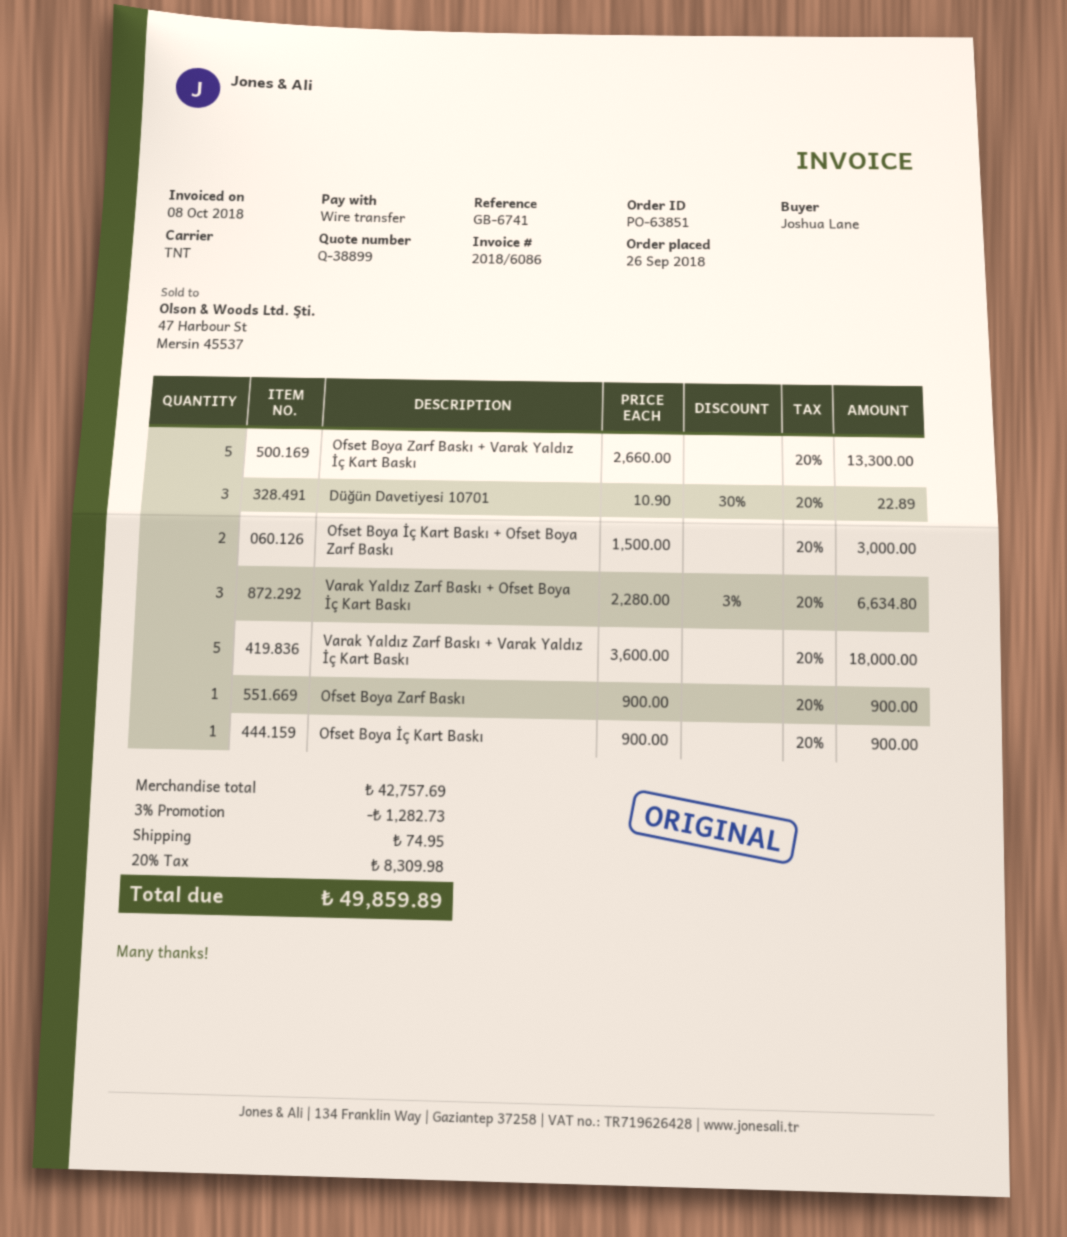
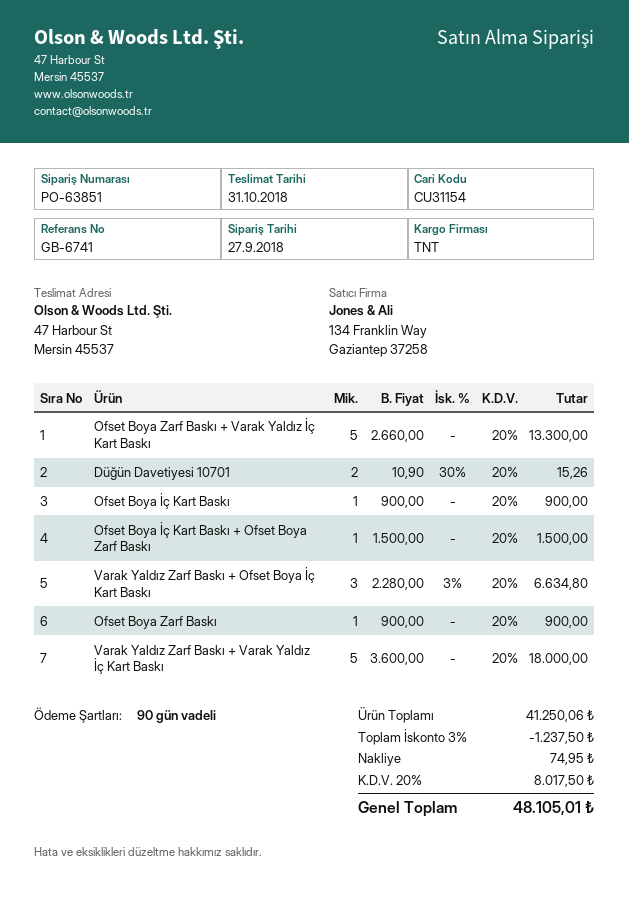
order date: 2018-09-26 -> 2018-09-27
Düğün Davetiyesi 10701: 3 x 10.90 - 30% = 22.89 -> 2 x 10.90 - 30% = 15.26
Ofset Boya İç Kart Baskı + Ofset Boya Zarf Baskı: 2 x 1500.00 = 3000.00 -> 1 x 1500.00 = 1500.00
subtotal: 42757.69 -> 41250.06
discount: 3% = 1282.73 -> 3% = 1237.50
tax: 20% = 8309.98 -> 20% = 8017.50
total: 49859.89 -> 48105.01

